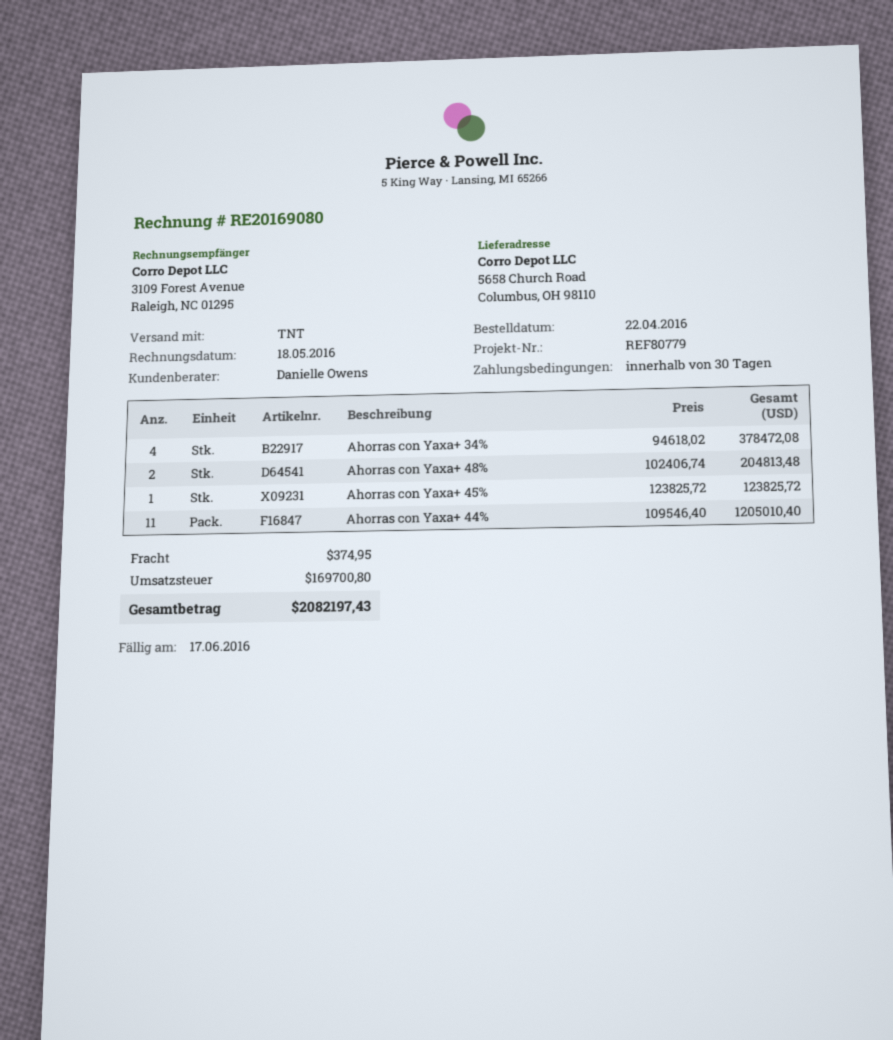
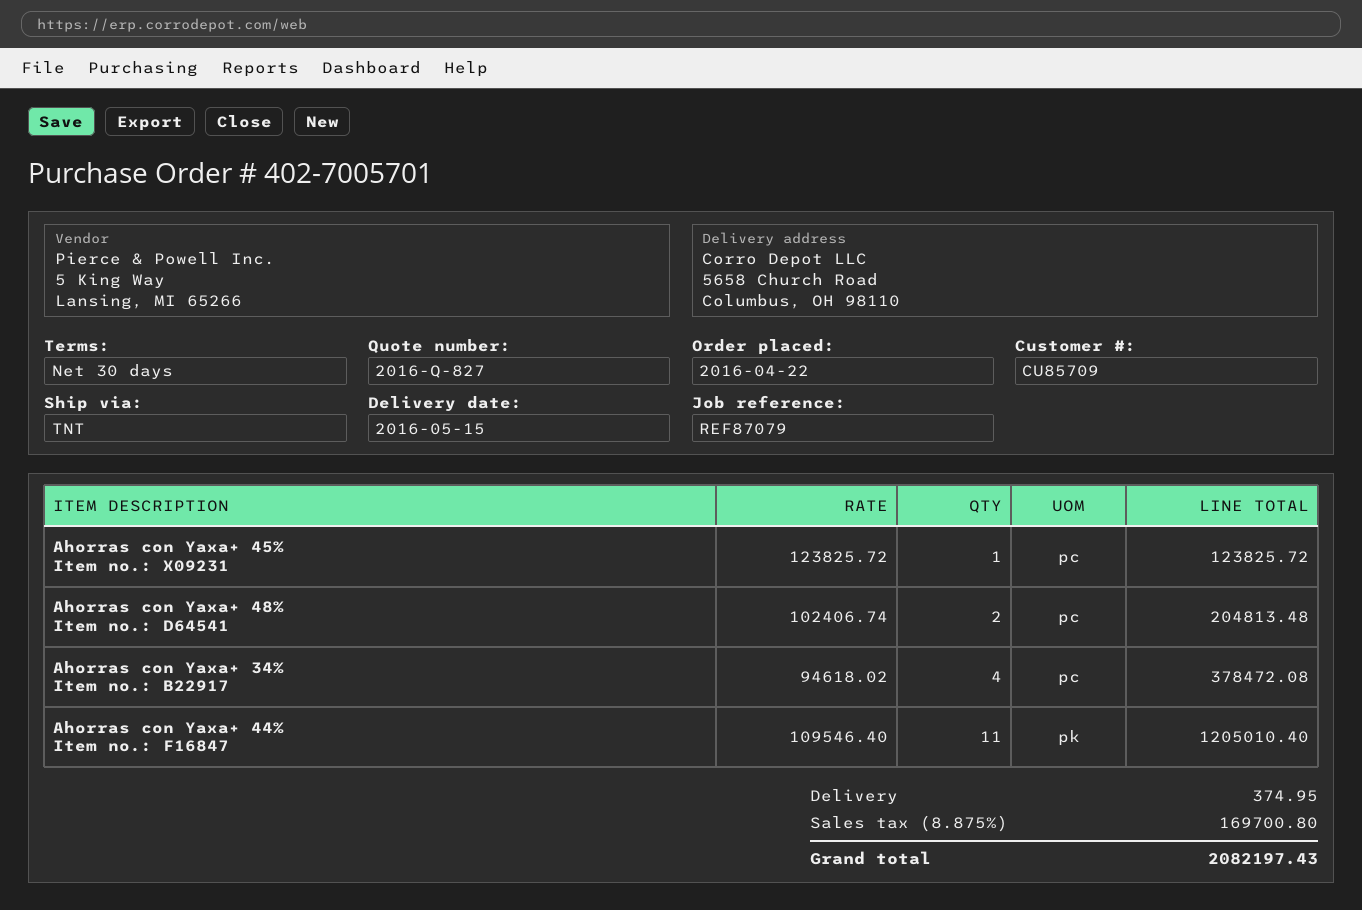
reference: REF80779 -> REF87079

